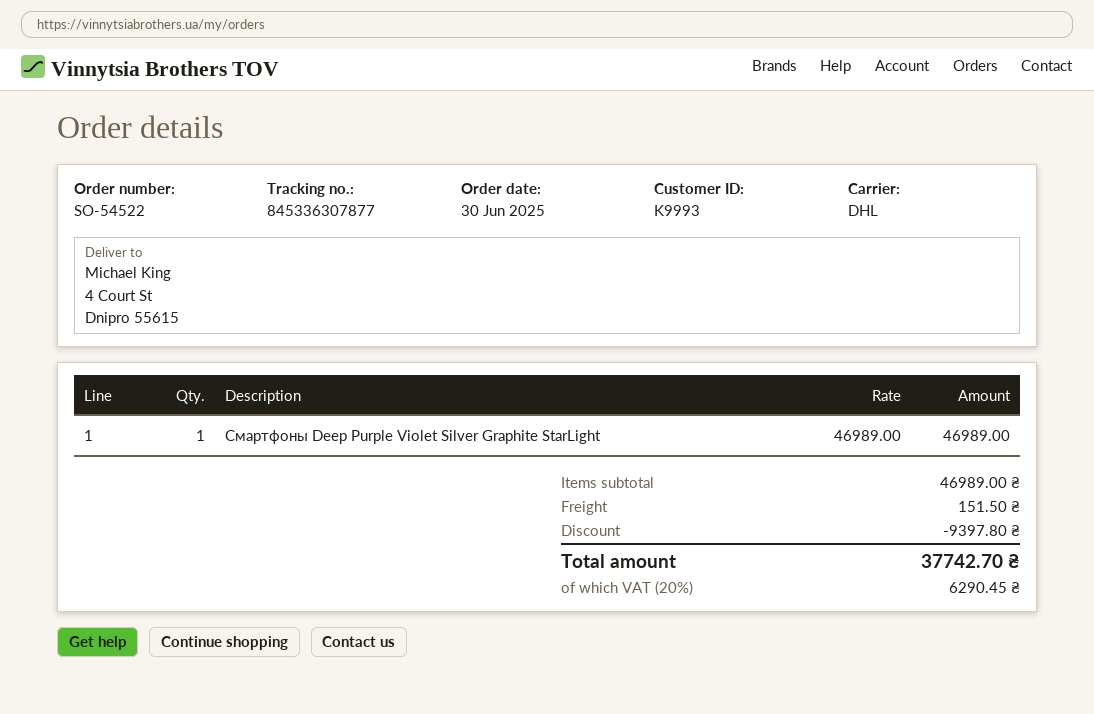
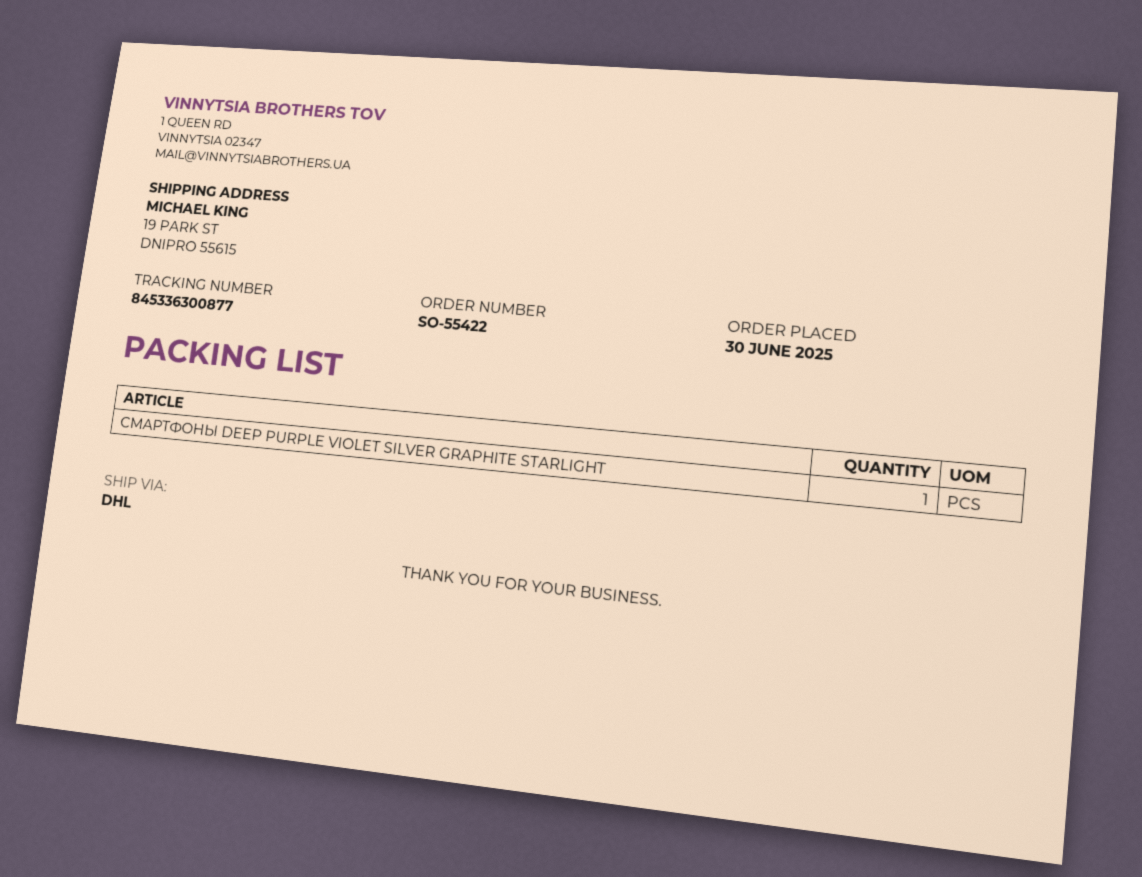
order number: SO-54522 -> SO-55422
tracking number: 845336307877 -> 845336300877
ship to: 4 Court St, Dnipro 55615 -> 19 PARK ST, DNIPRO 55615

